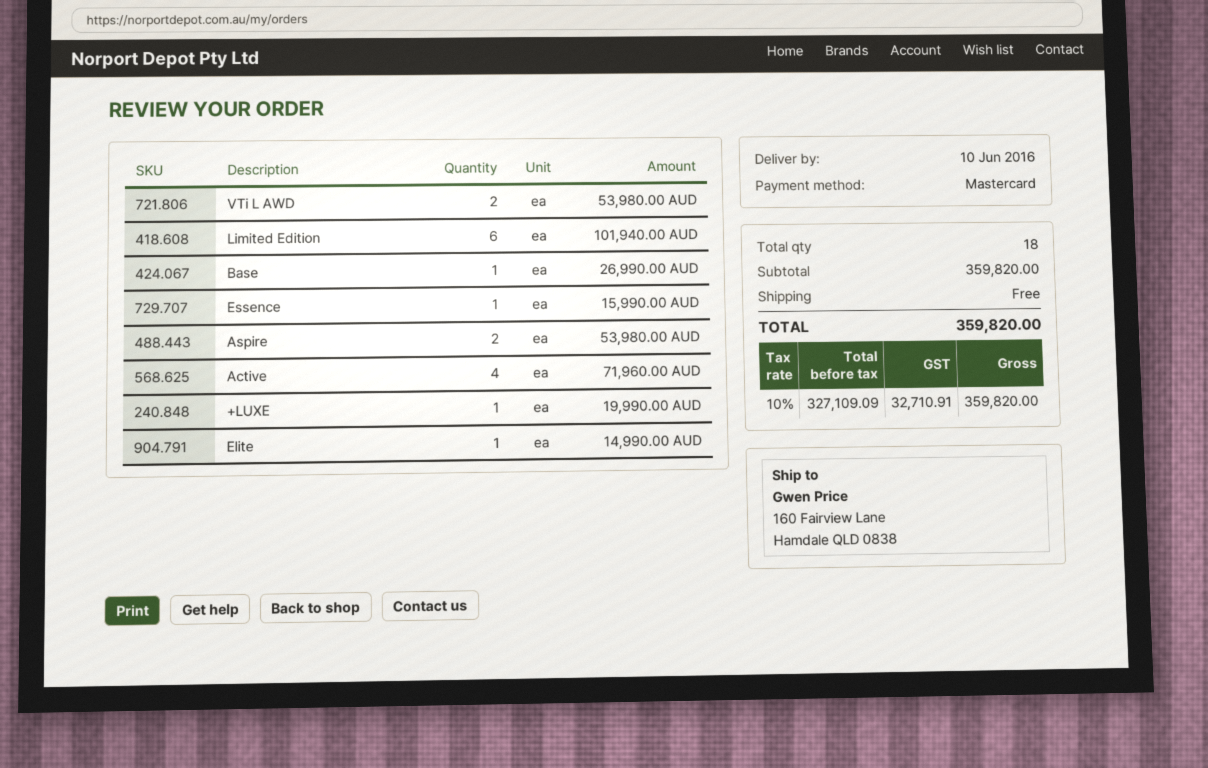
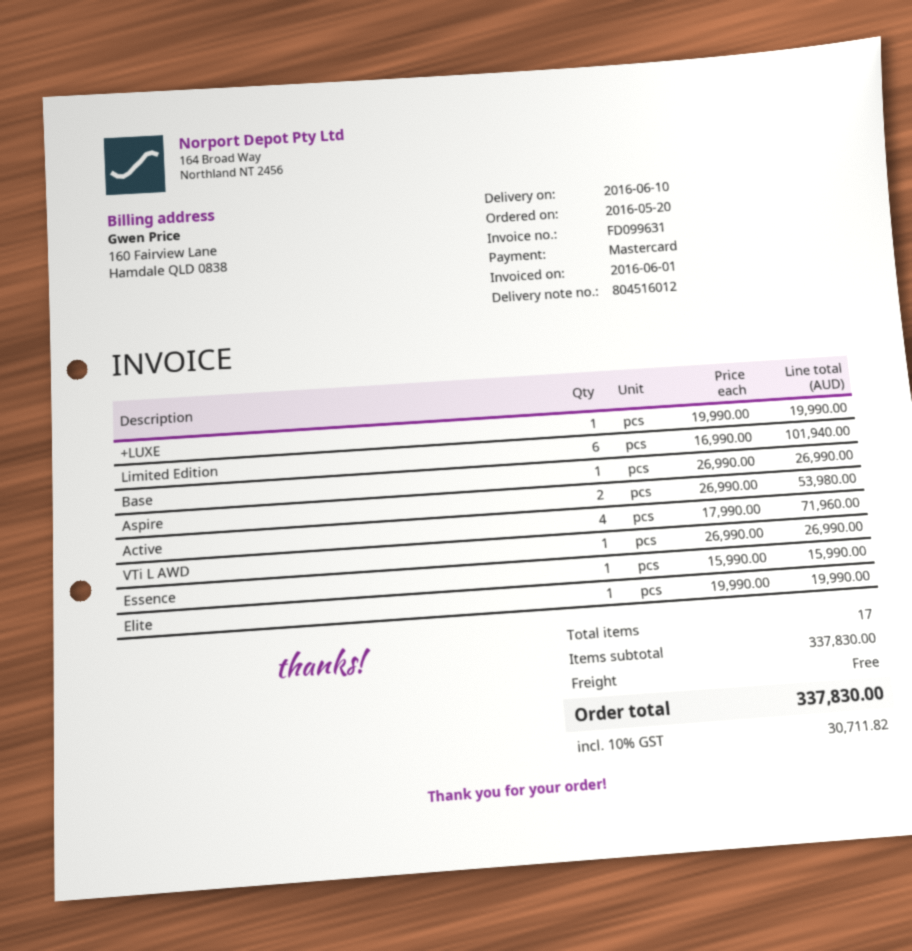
VTi L AWD: 2 for 53980.00 -> 1 for 26990.00
Elite: 1 for 14990.00 -> 1 for 19990.00
total quantity: 18 -> 17
subtotal: 359820.00 -> 337830.00
tax: 10% = 32710.91 -> 10% = 30711.82
total: 359820.00 -> 337830.00

